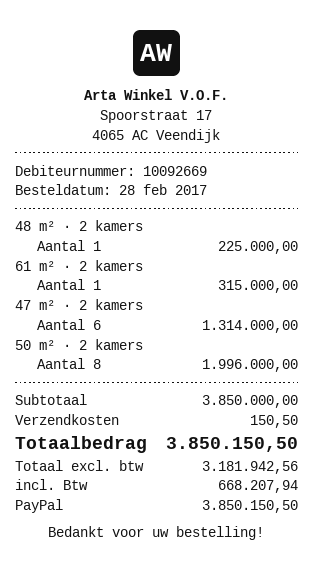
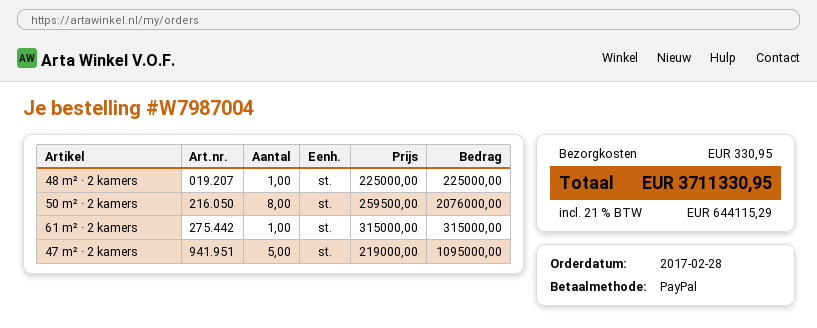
47 m² · 2 kamers: 6 for 1314000.00 -> 5 for 1095000.00
50 m² · 2 kamers: 8 for 1996000.00 -> 8 for 2076000.00
shipping: 150.50 -> 330.95
tax: 668207.94 -> 644115.29
total: 3850150.50 -> 3711330.95

